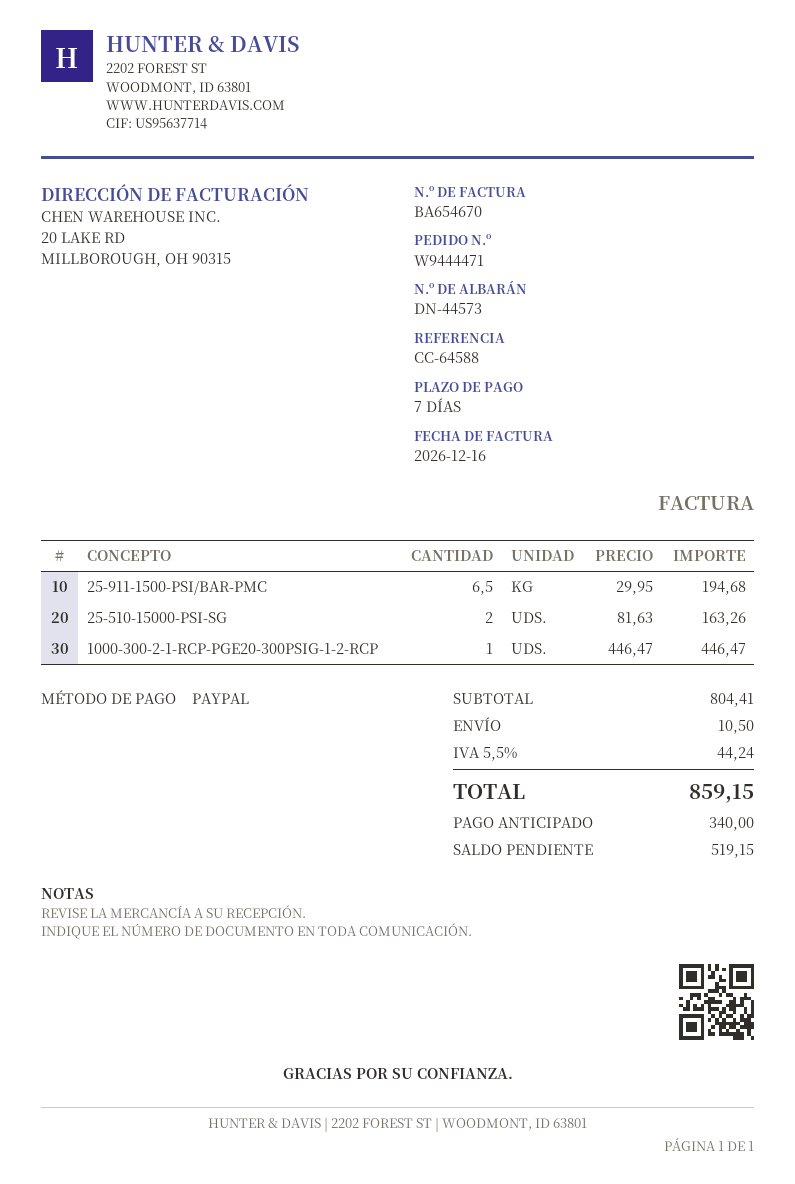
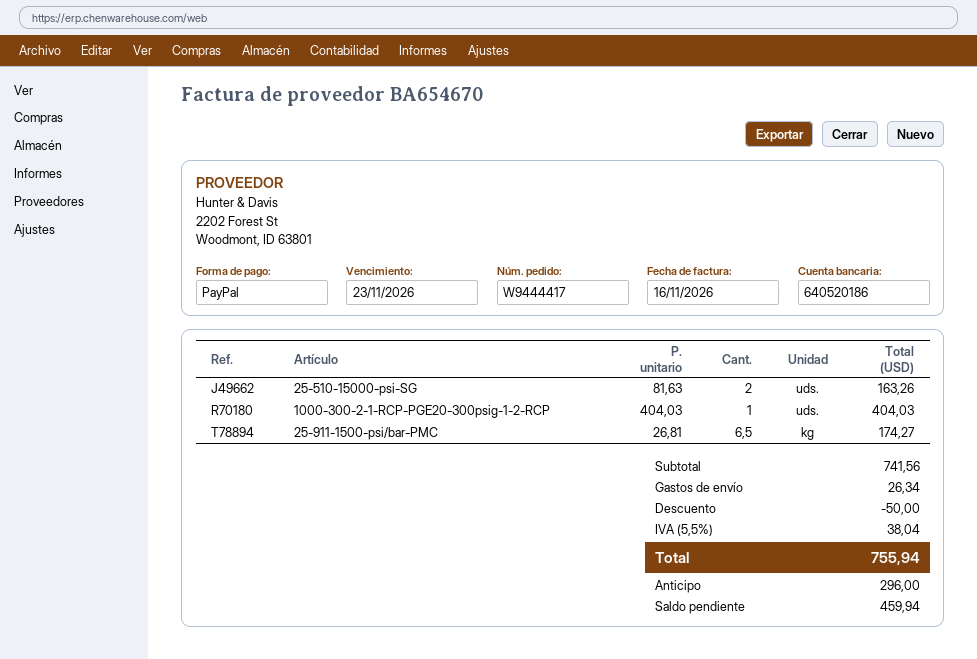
order number: W9444471 -> W9444417
invoice date: 2026-12-16 -> 2026-11-16
25-911-1500-PSI/BAR-PMC: 6.5 x 29.95 = 194.68 -> 6.5 x 26.81 = 174.27
1000-300-2-1-RCP-PGE20-300PSIG-1-2-RCP: 1 x 446.47 = 446.47 -> 1 x 404.03 = 404.03
subtotal: 804.41 -> 741.56
discount: none -> 50.00
shipping: 10.50 -> 26.34
tax: 5.5% = 44.24 -> 5.5% = 38.04
total: 859.15 -> 755.94
deposit: 340.00 -> 296.00
balance: 519.15 -> 459.94

